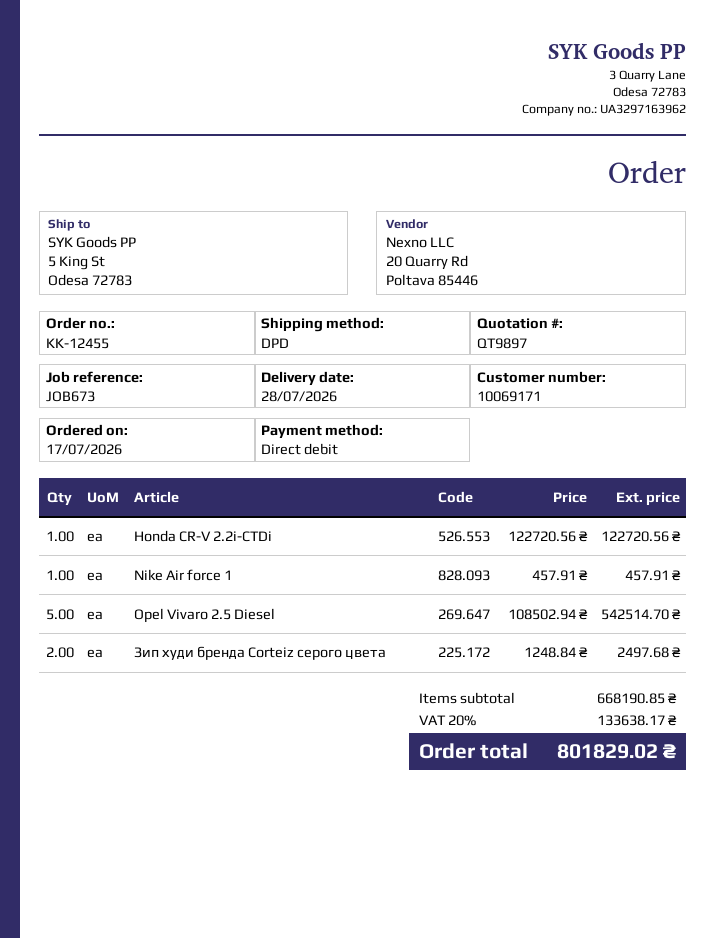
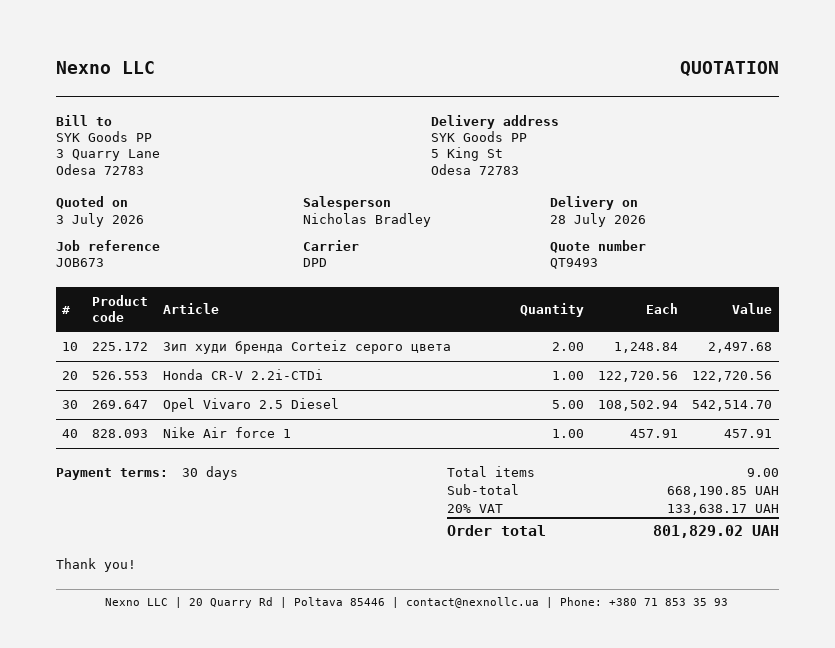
quote number: QT9897 -> QT9493

